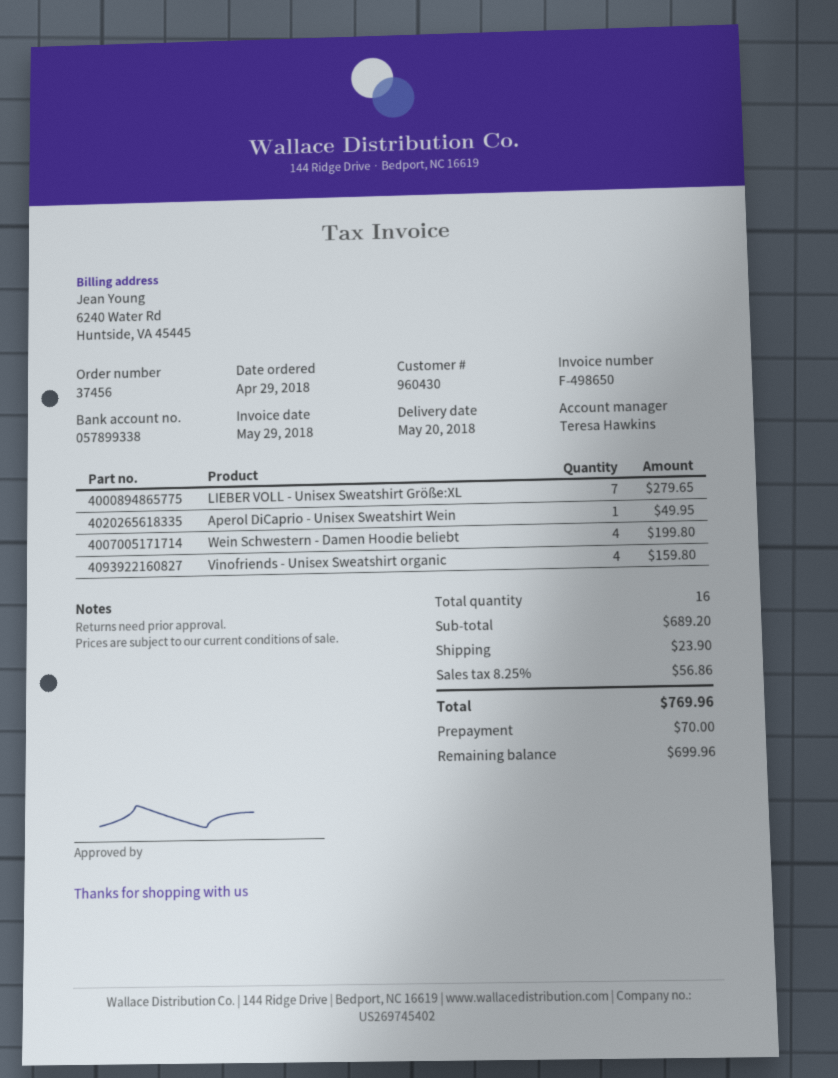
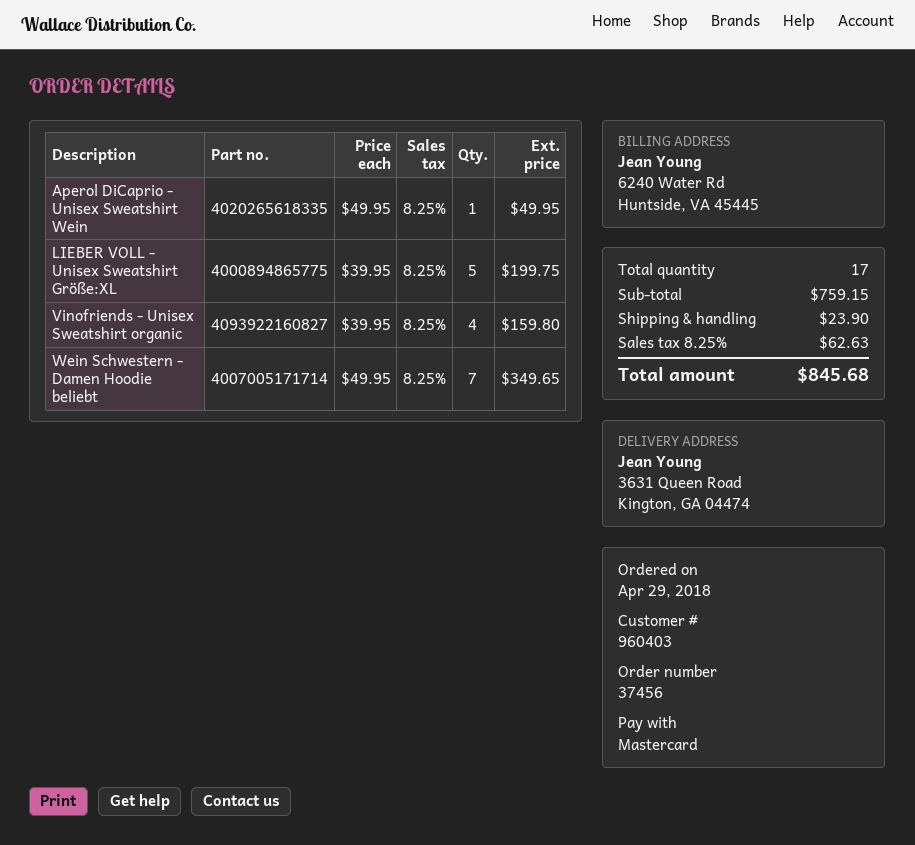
customer number: 960430 -> 960403
LIEBER VOLL - Unisex Sweatshirt Größe:XL: 7 for 279.65 -> 5 for 199.75
Wein Schwestern - Damen Hoodie beliebt: 4 for 199.80 -> 7 for 349.65
total quantity: 16 -> 17
subtotal: 689.20 -> 759.15
tax: 8.25% = 56.86 -> 8.25% = 62.63
total: 769.96 -> 845.68

